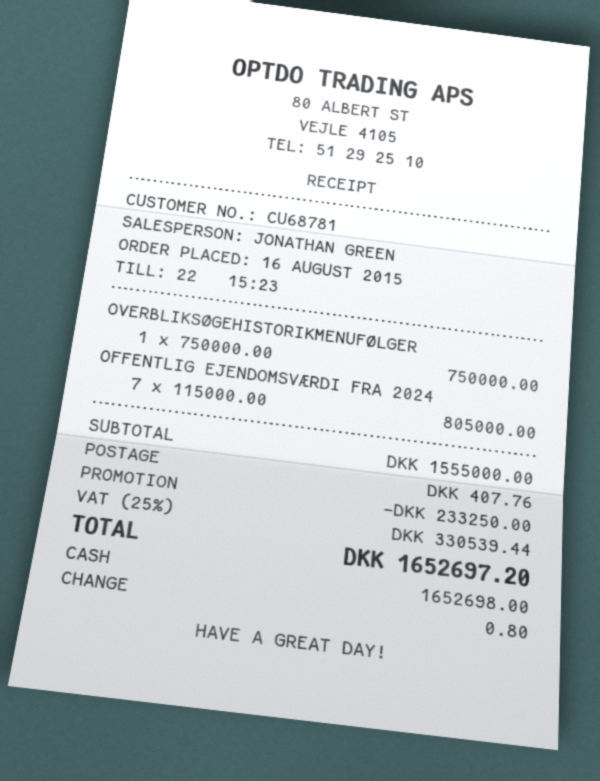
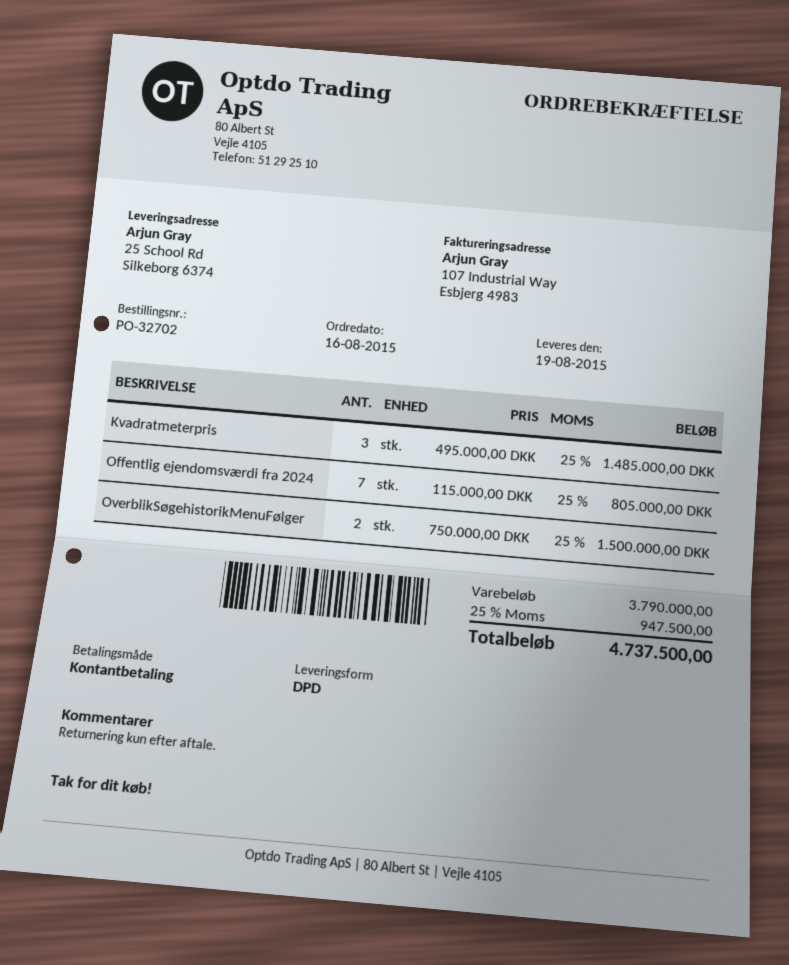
OVERBLIKSØGEHISTORIKMENUFØLGER: 1 x 750000.00 = 750000.00 -> 2 x 750000.00 = 1500000.00
Kvadratmeterpris: none -> 3 x 495000.00 = 1485000.00
subtotal: 1555000.00 -> 3790000.00
discount: 233250.00 -> none
shipping: 407.76 -> none
tax: 25% = 330539.44 -> 25% = 947500.00
total: 1652697.20 -> 4737500.00

